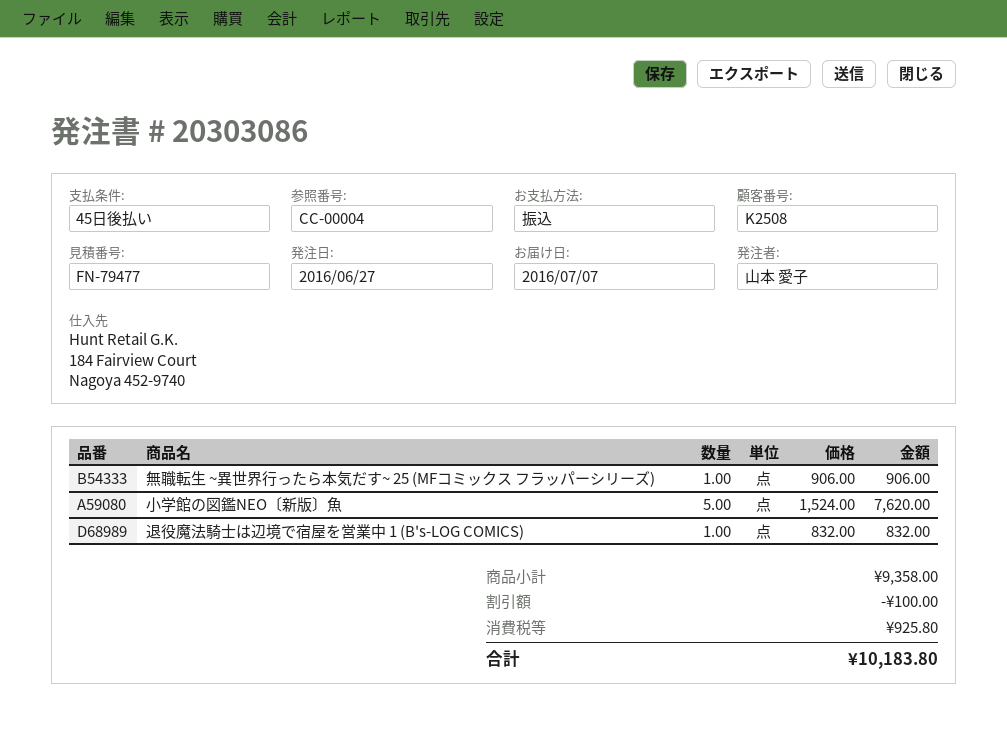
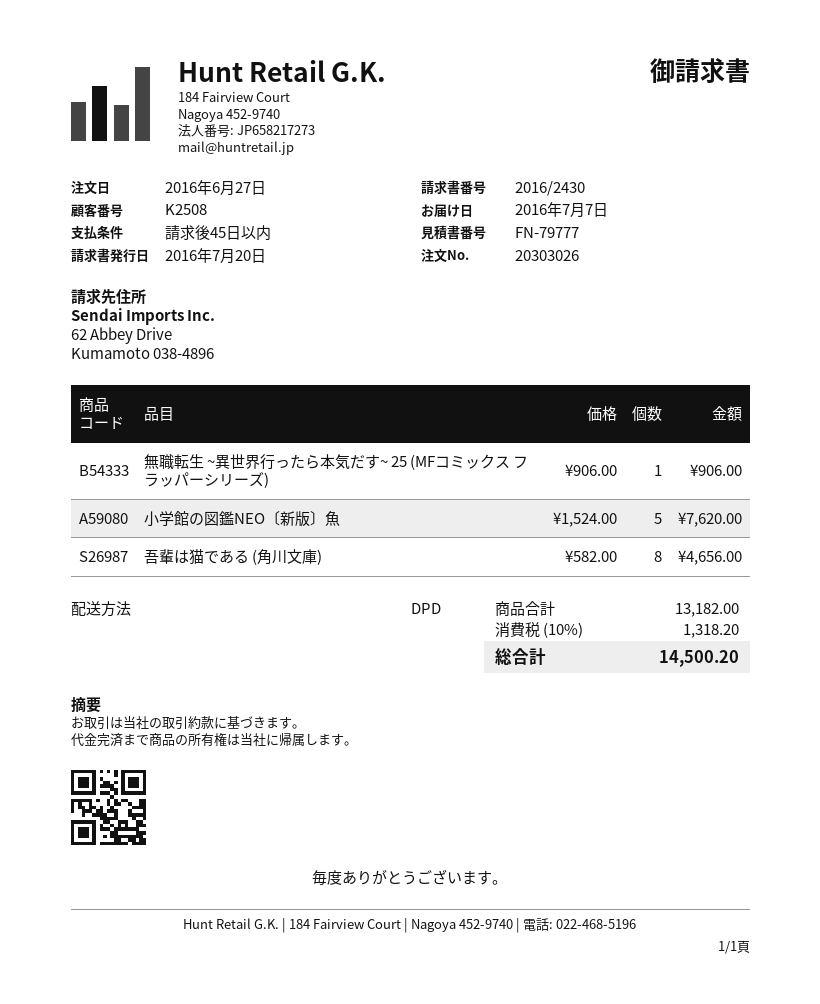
quote number: FN-79477 -> FN-79777
order number: 20303086 -> 20303026
退役魔法騎士は辺境で宿屋を営業中 1 (B's-LOG COMICS): 1 x 832.00 = 832.00 -> none
吾輩は猫である (角川文庫): none -> 8 x 582.00 = 4656.00
subtotal: 9358.00 -> 13182.00
discount: 100.00 -> none
tax: 925.80 -> 1318.20
total: 10183.80 -> 14500.20

